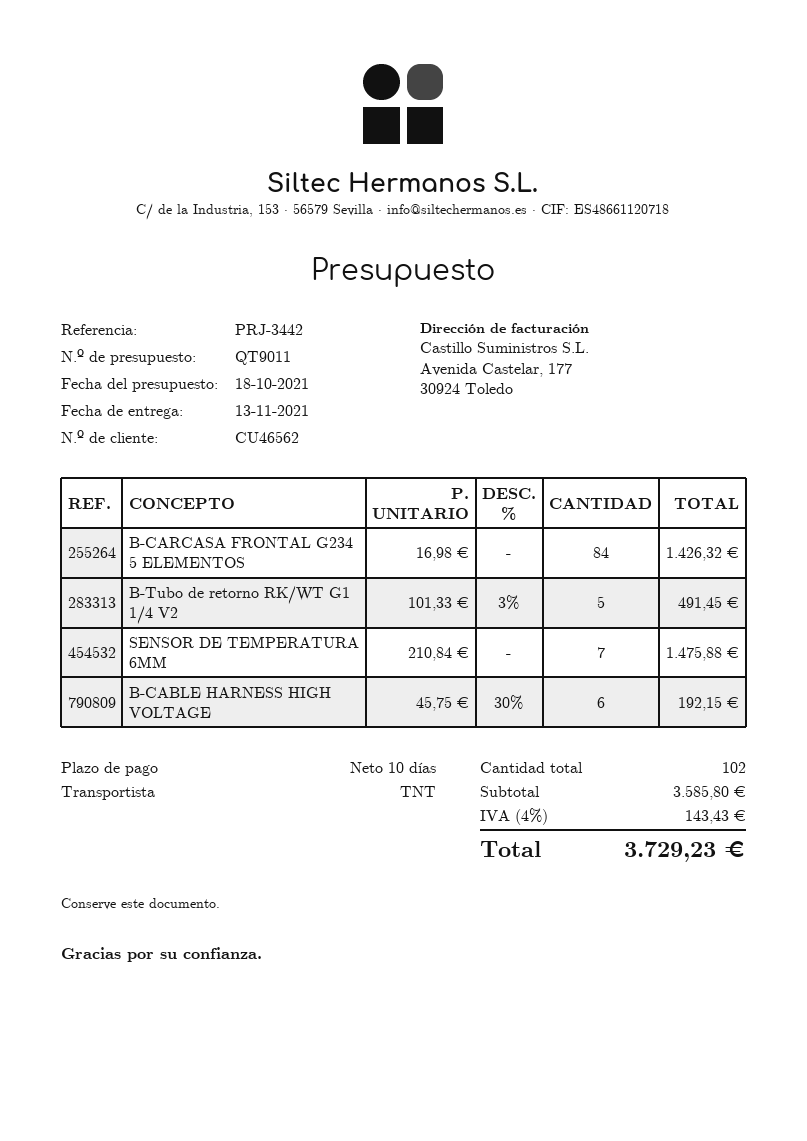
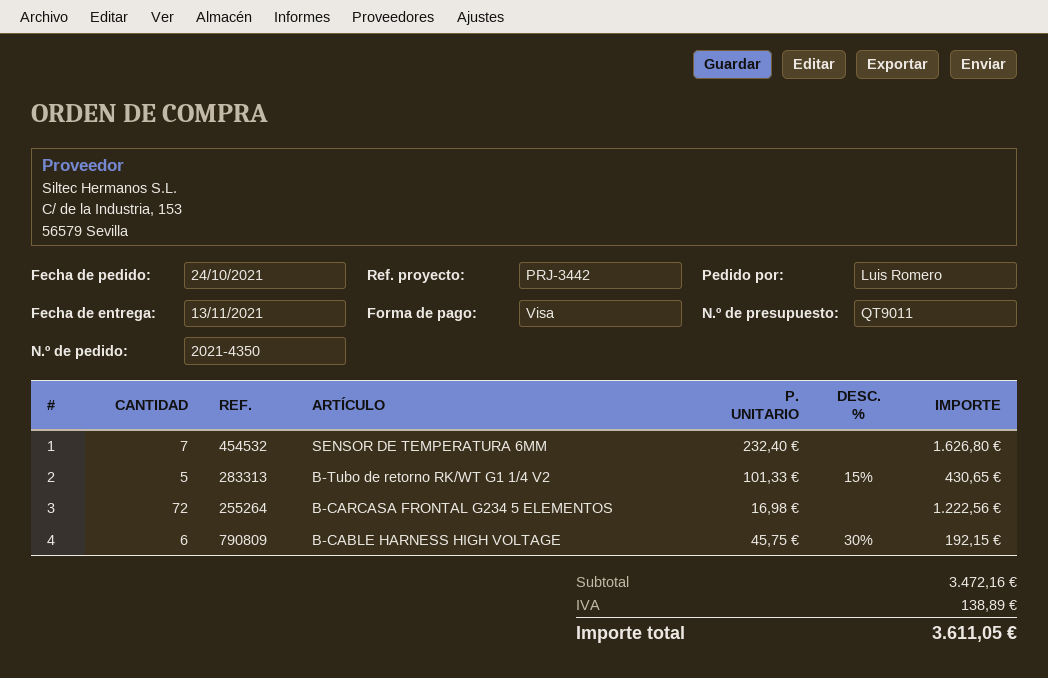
B-CARCASA FRONTAL G234 5 ELEMENTOS: 84 x 16.98 = 1426.32 -> 72 x 16.98 = 1222.56
B-Tubo de retorno RK/WT G1 1/4 V2: 5 x 101.33 - 3% = 491.45 -> 5 x 101.33 - 15% = 430.65
SENSOR DE TEMPERATURA 6MM: 7 x 210.84 = 1475.88 -> 7 x 232.40 = 1626.80
subtotal: 3585.80 -> 3472.16
tax: 143.43 -> 138.89
total: 3729.23 -> 3611.05

